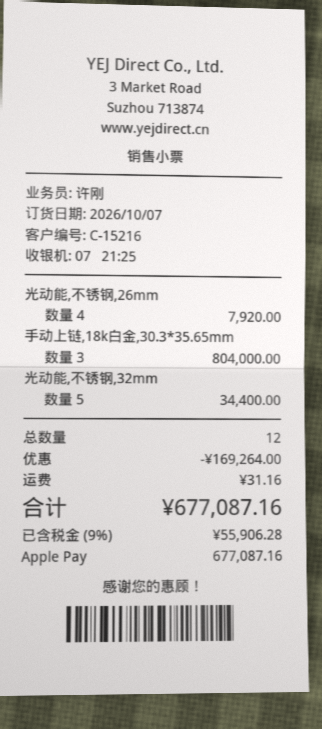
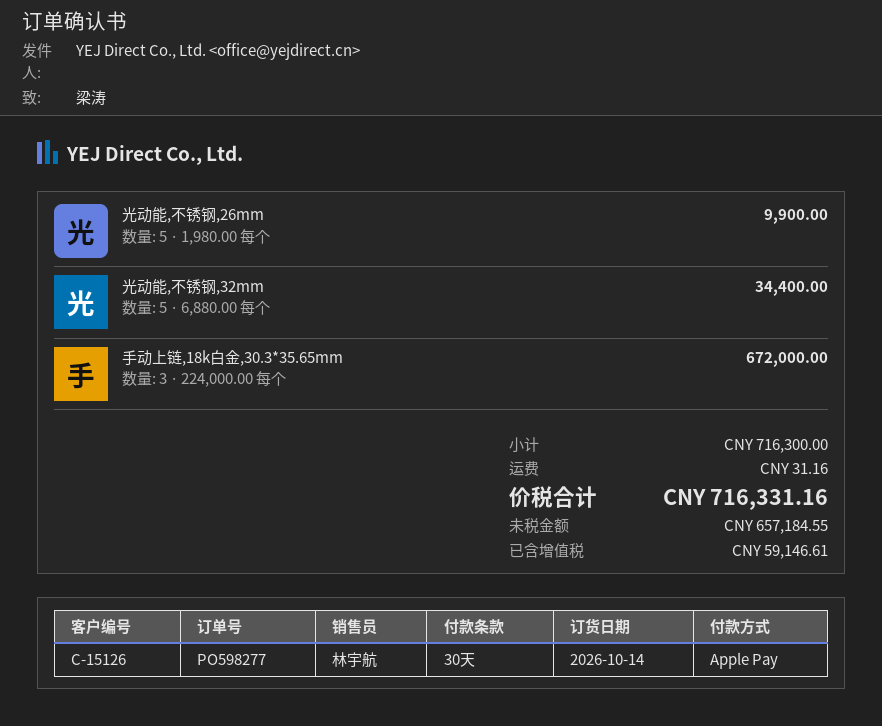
order date: 2026-10-07 -> 2026-10-14
customer number: C-15216 -> C-15126
sales rep: 许刚 -> 林宇航
光动能,不锈钢,26mm: 4 for 7920.00 -> 5 for 9900.00
手动上链,18k白金,30.3*35.65mm: 3 for 804000.00 -> 3 for 672000.00
discount: 169264.00 -> none
tax: 55906.28 -> 59146.61
total: 677087.16 -> 716331.16

